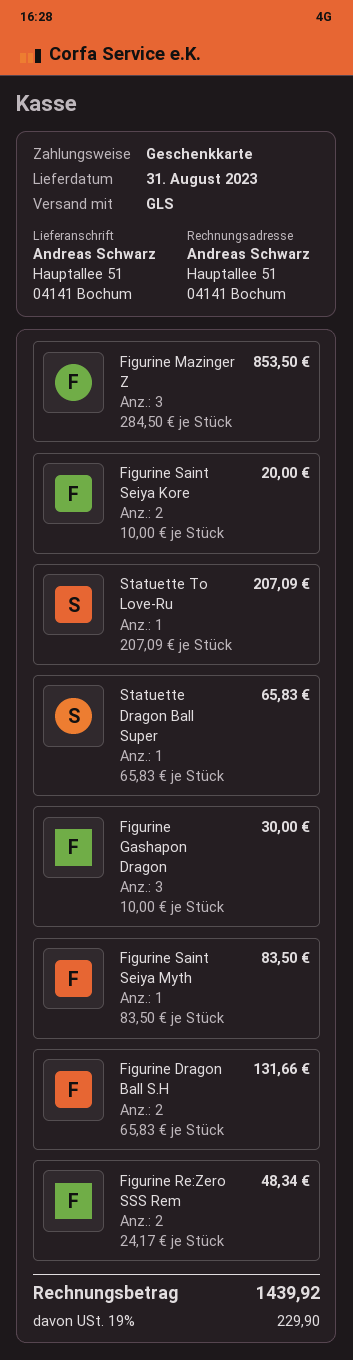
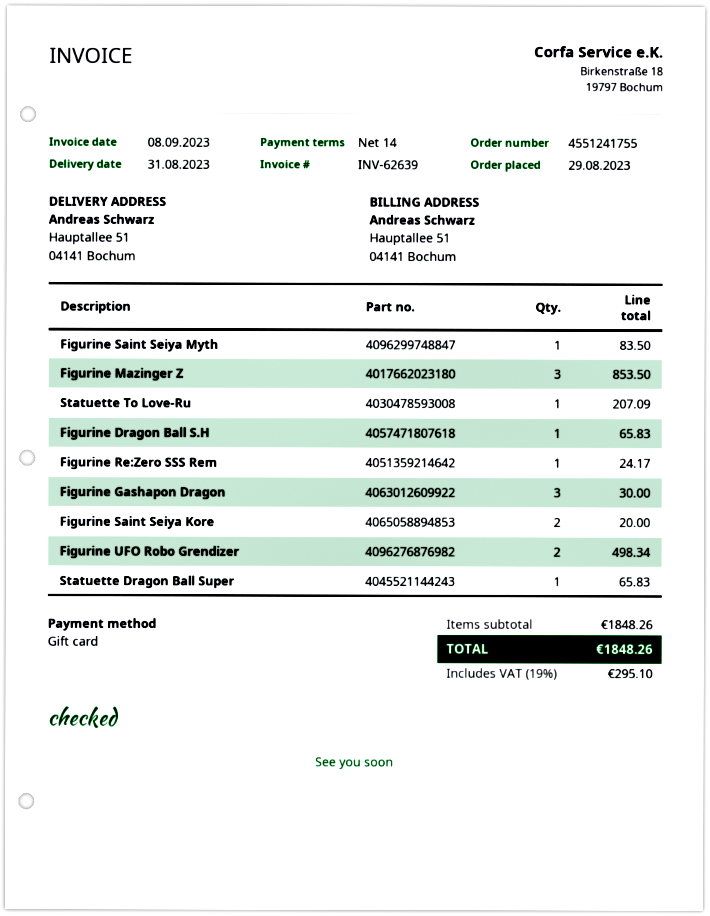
Figurine Dragon Ball S.H: 2 for 131.66 -> 1 for 65.83
Figurine Re:Zero SSS Rem: 2 for 48.34 -> 1 for 24.17
Figurine UFO Robo Grendizer: none -> 2 for 498.34
tax: 19% = 229.90 -> 19% = 295.10
total: 1439.92 -> 1848.26

